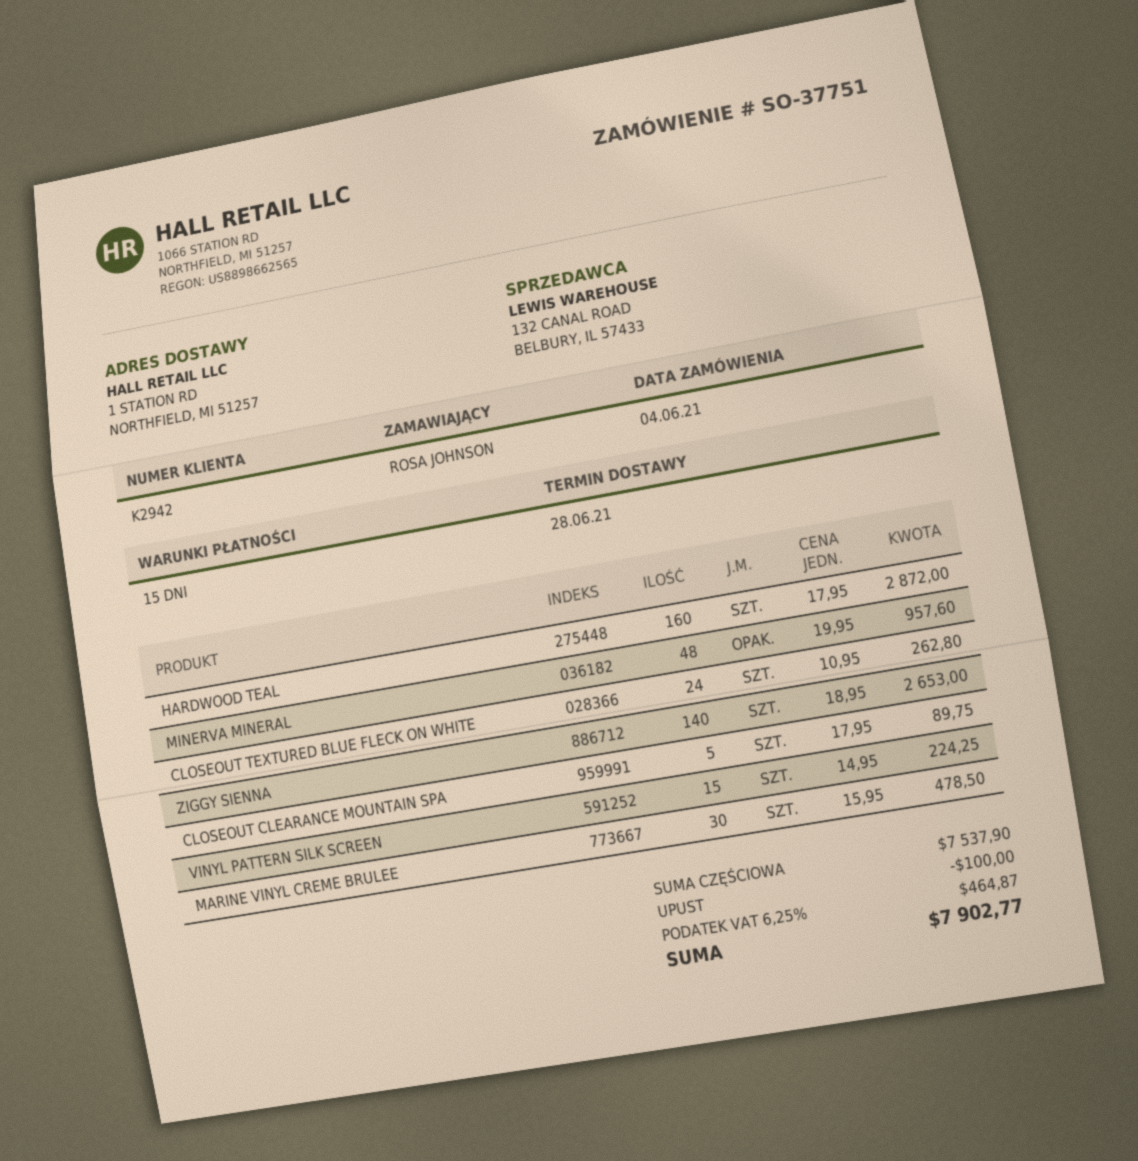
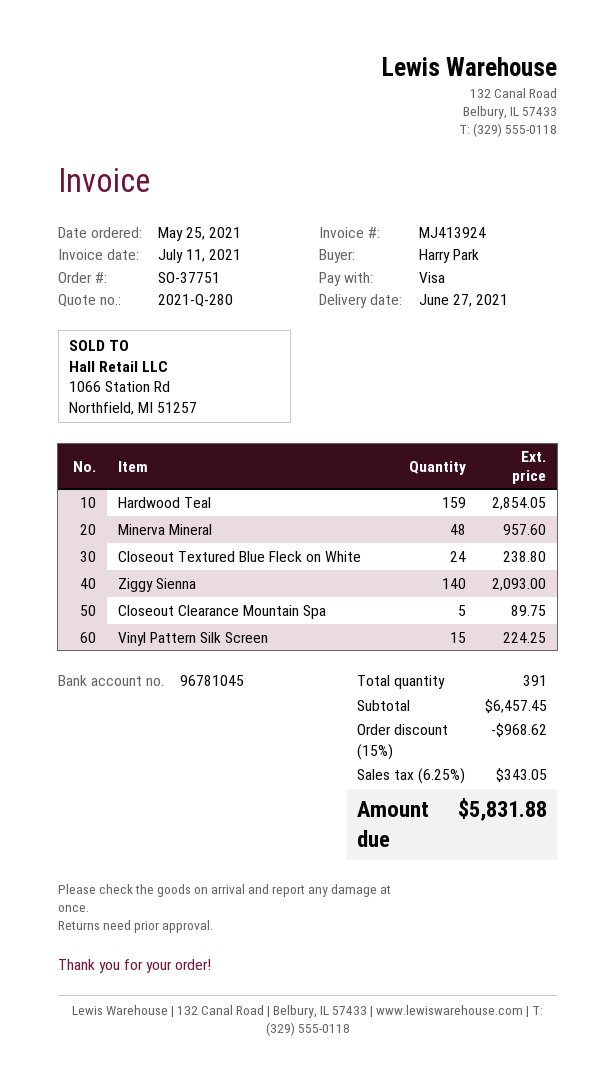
order date: 2021-06-04 -> 2021-05-25
delivery date: 2021-06-28 -> 2021-06-27
ordered by: ROSA JOHNSON -> Harry Park
HARDWOOD TEAL: 160 for 2872.00 -> 159 for 2854.05
CLOSEOUT TEXTURED BLUE FLECK ON WHITE: 24 for 262.80 -> 24 for 238.80
ZIGGY SIENNA: 140 for 2653.00 -> 140 for 2093.00
MARINE VINYL CREME BRULEE: 30 for 478.50 -> none
subtotal: 7537.90 -> 6457.45
discount: 100.00 -> 968.62
tax: 6.25% = 464.87 -> 6.25% = 343.05
total: 7902.77 -> 5831.88

